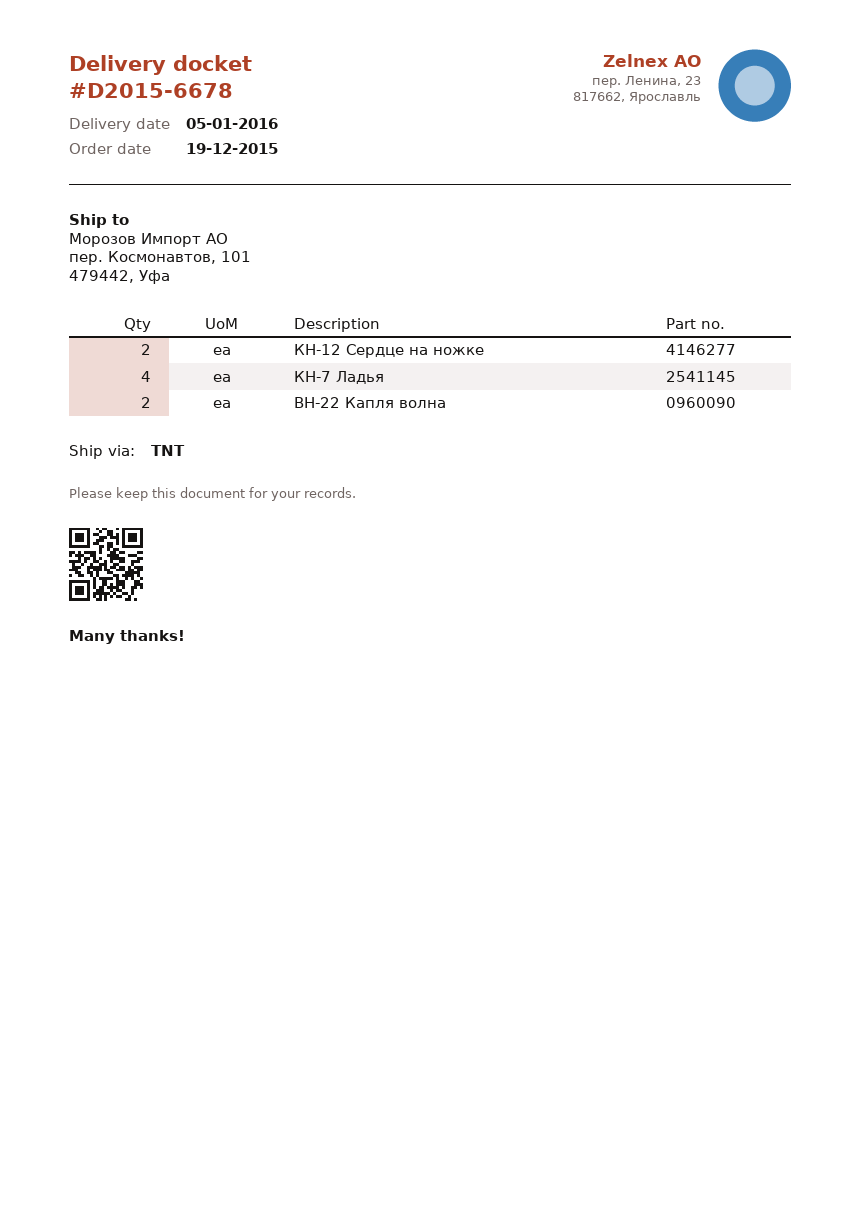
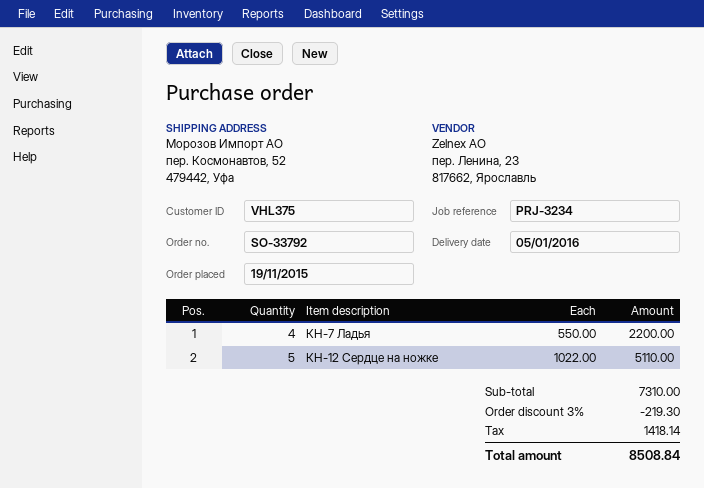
order date: 2015-12-19 -> 2015-11-19
ship to: пер. Космонавтов, 101, 479442, Уфа -> пер. Космонавтов, 52, 479442, Уфа
КН-12 Сердце на ножке: 2 -> 5
ВН-22 Капля волна: 2 -> none

